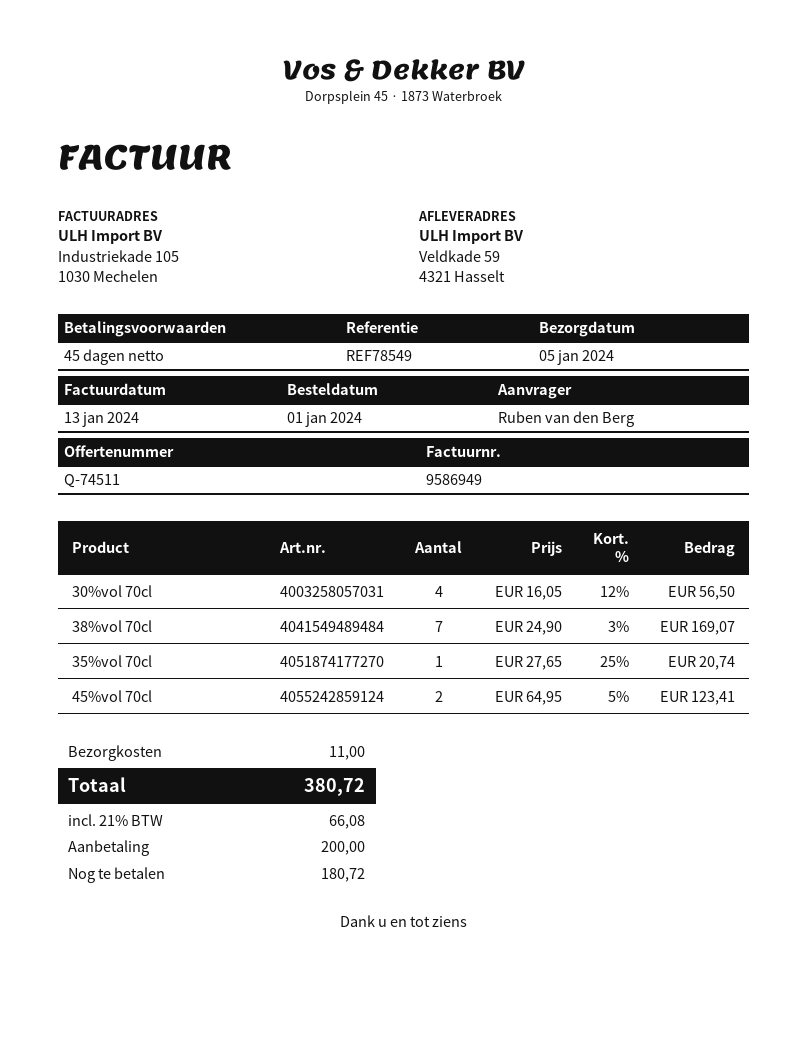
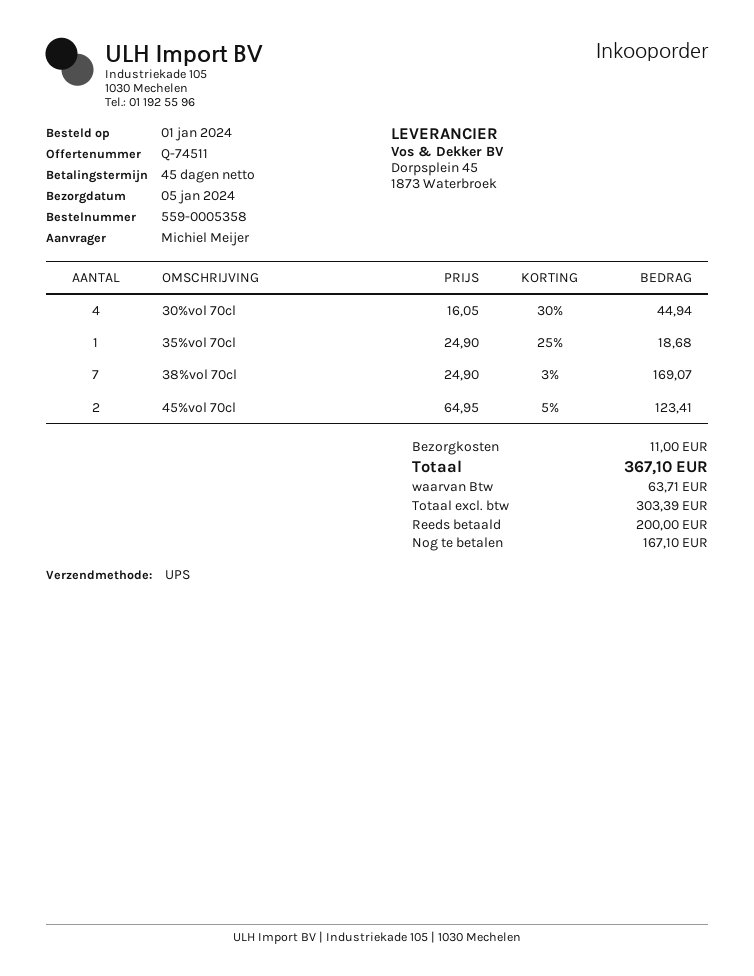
ordered by: Ruben van den Berg -> Michiel Meijer
30%vol 70cl: 4 x 16.05 - 12% = 56.50 -> 4 x 16.05 - 30% = 44.94
35%vol 70cl: 1 x 27.65 - 25% = 20.74 -> 1 x 24.90 - 25% = 18.68
tax: 66.08 -> 63.71
total: 380.72 -> 367.10
balance: 180.72 -> 167.10

